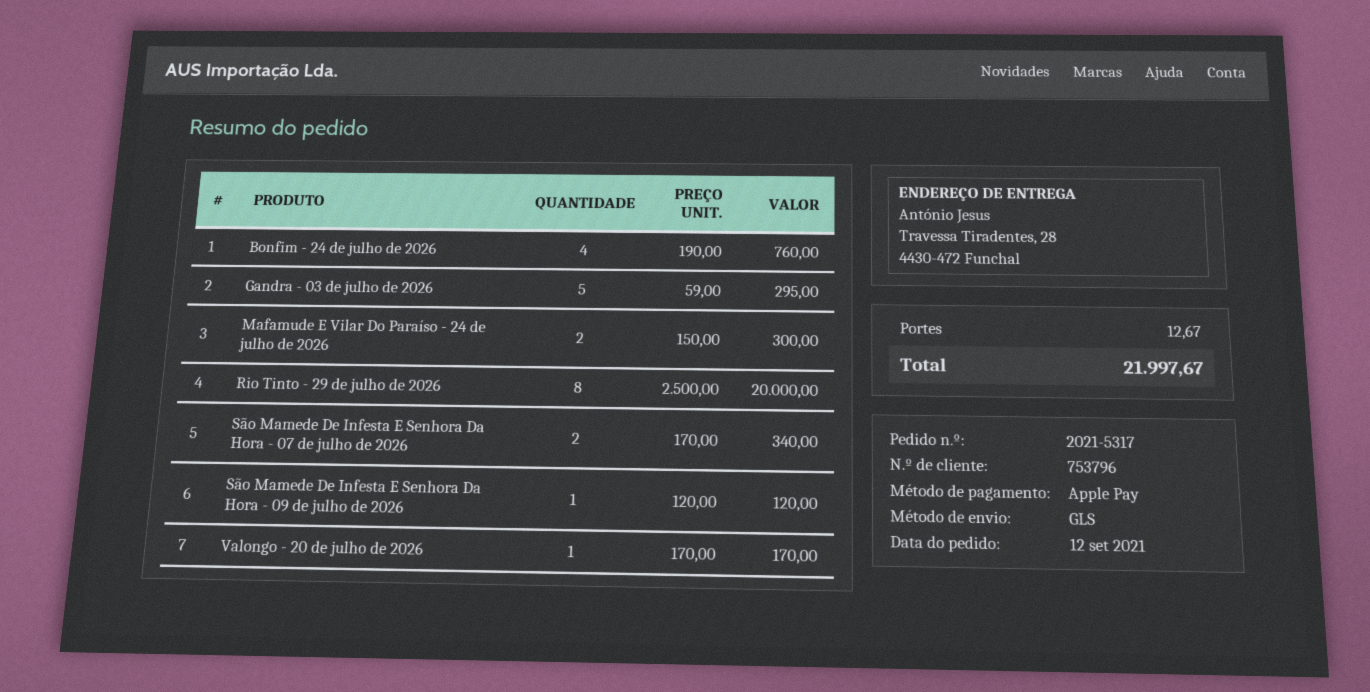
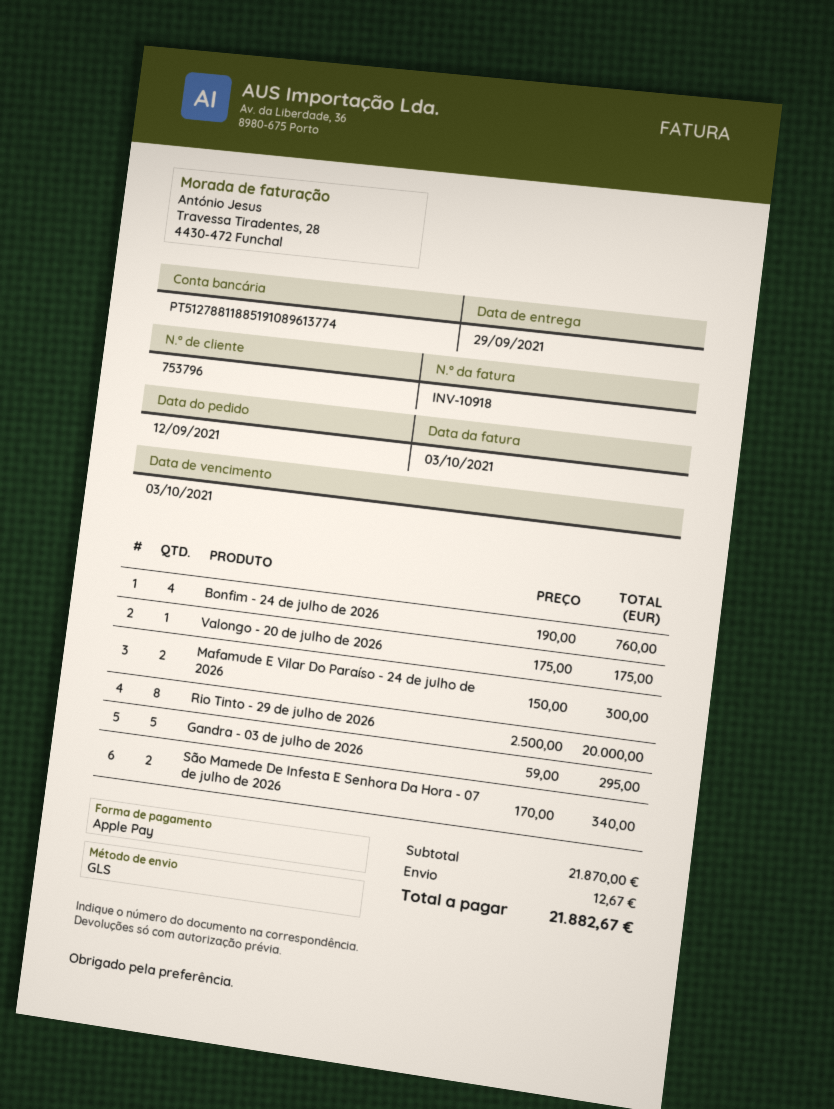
São Mamede De Infesta E Senhora Da Hora - 09 de julho de 2026: 1 x 120.00 = 120.00 -> none
Valongo - 20 de julho de 2026: 1 x 170.00 = 170.00 -> 1 x 175.00 = 175.00
total: 21997.67 -> 21882.67

